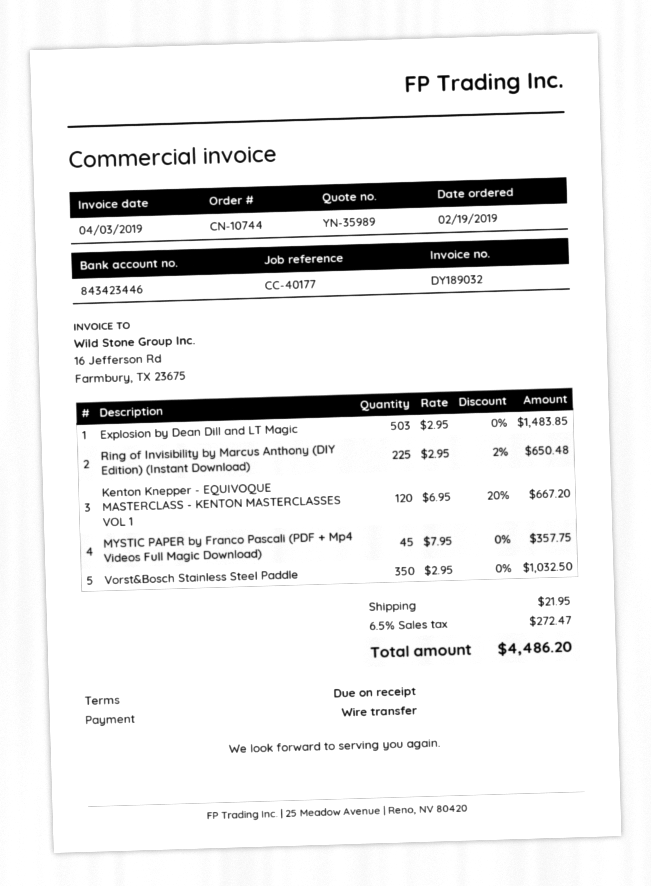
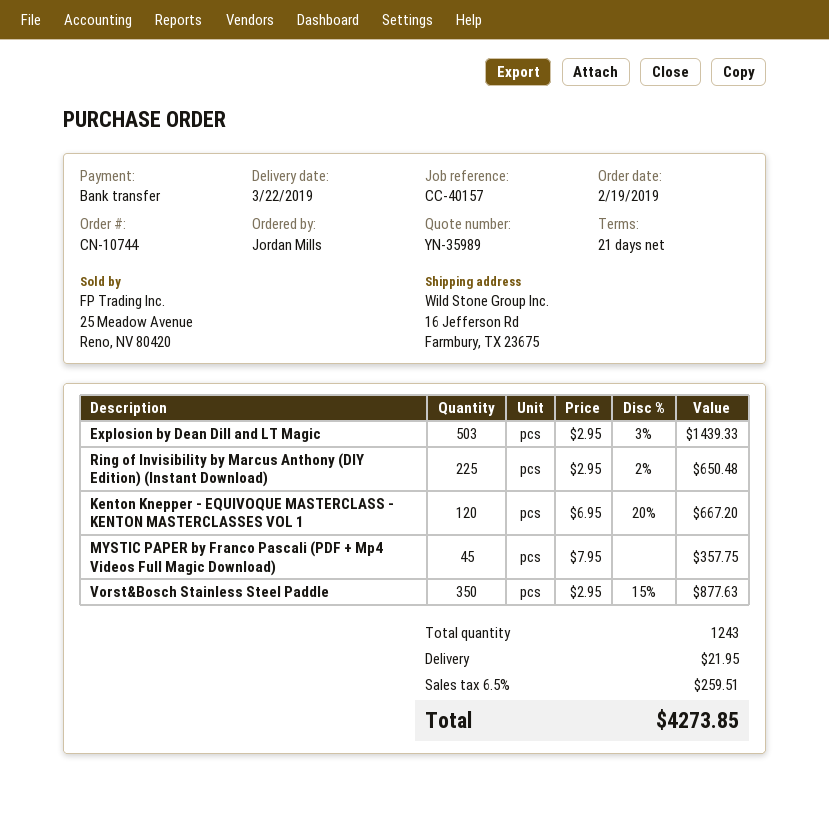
payment terms: on receipt -> 21 days
reference: CC-40177 -> CC-40157
Explosion by Dean Dill and LT Magic: 503 x 2.95 = 1483.85 -> 503 x 2.95 - 3% = 1439.33
Vorst&Bosch Stainless Steel Paddle: 350 x 2.95 = 1032.50 -> 350 x 2.95 - 15% = 877.63
tax: 6.5% = 272.47 -> 6.5% = 259.51
total: 4486.20 -> 4273.85

